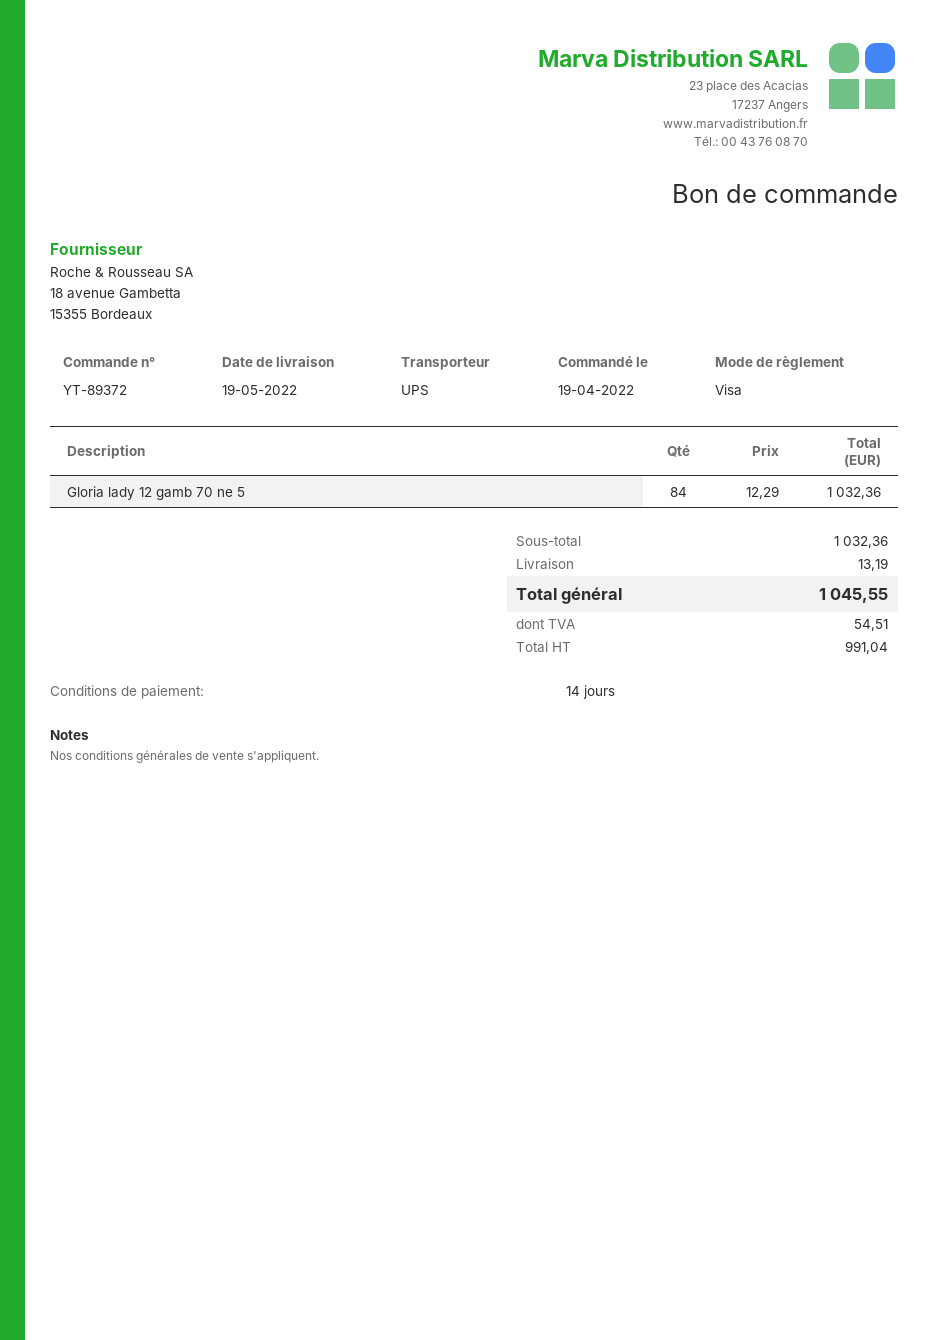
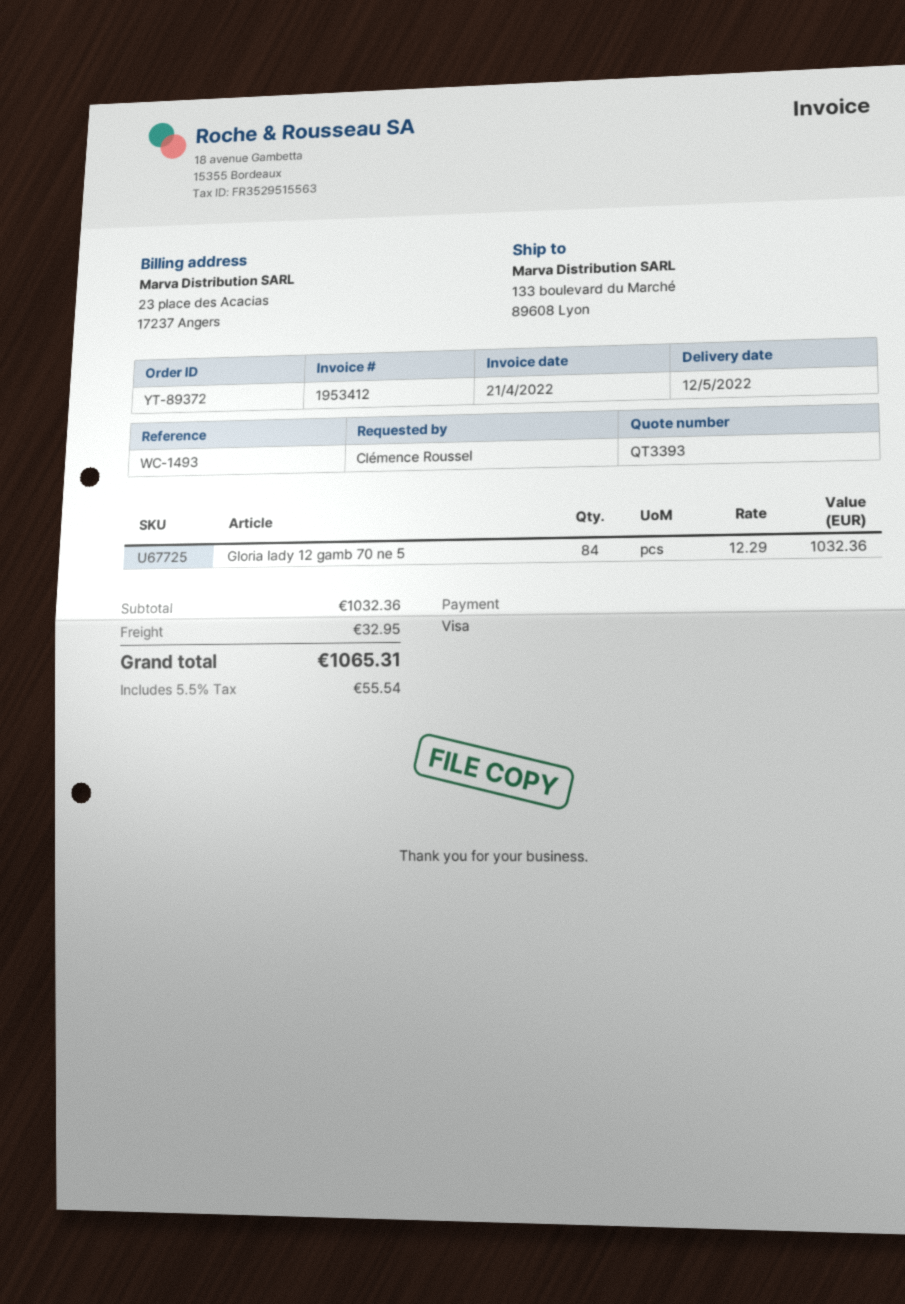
delivery date: 2022-05-19 -> 2022-05-12
shipping: 13.19 -> 32.95
tax: 54.51 -> 55.54
total: 1045.55 -> 1065.31

